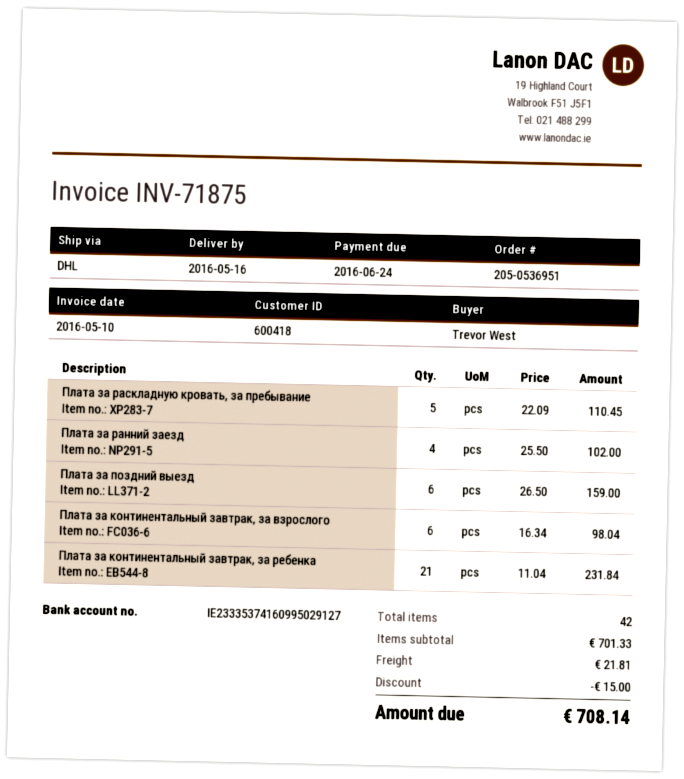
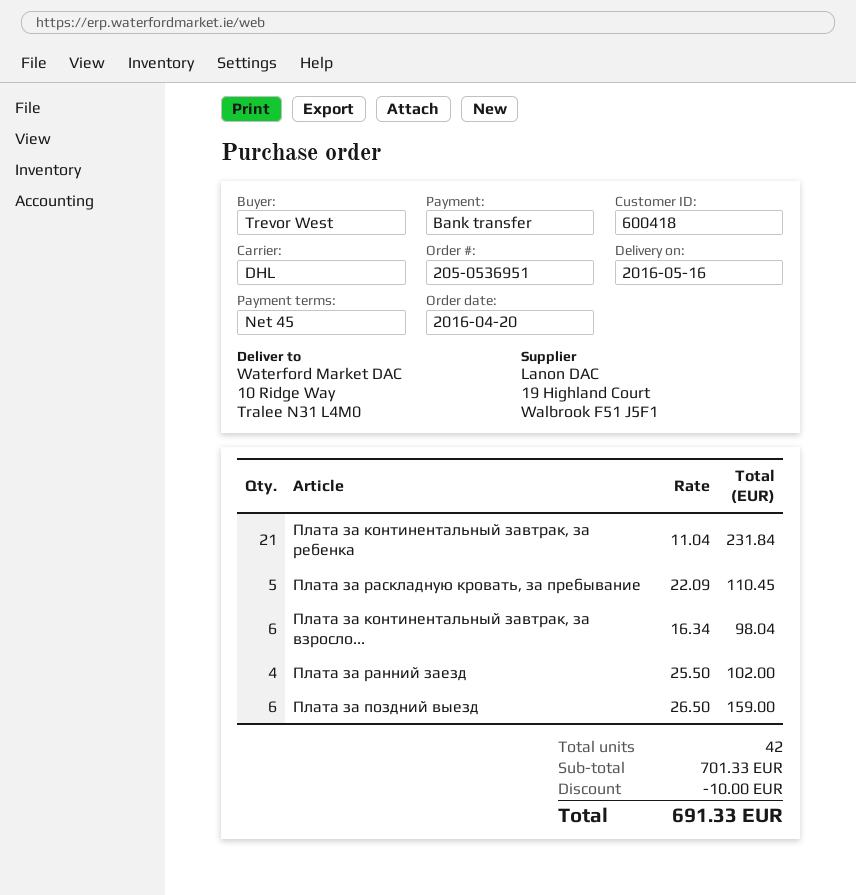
discount: 15.00 -> 10.00
shipping: 21.81 -> none
total: 708.14 -> 691.33

